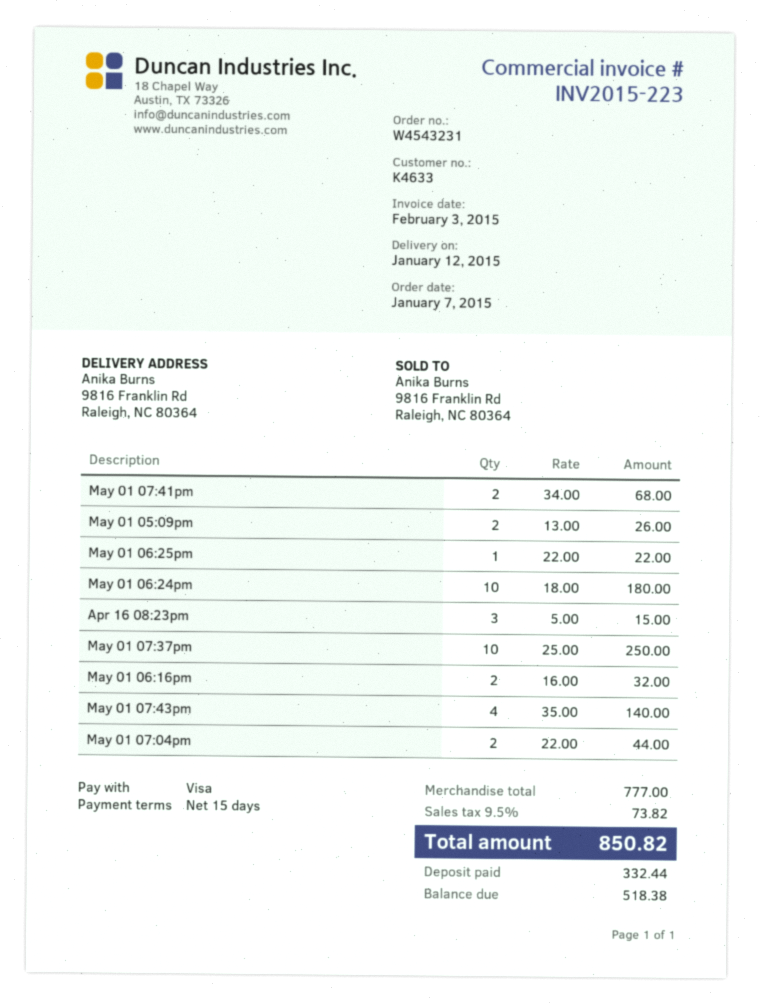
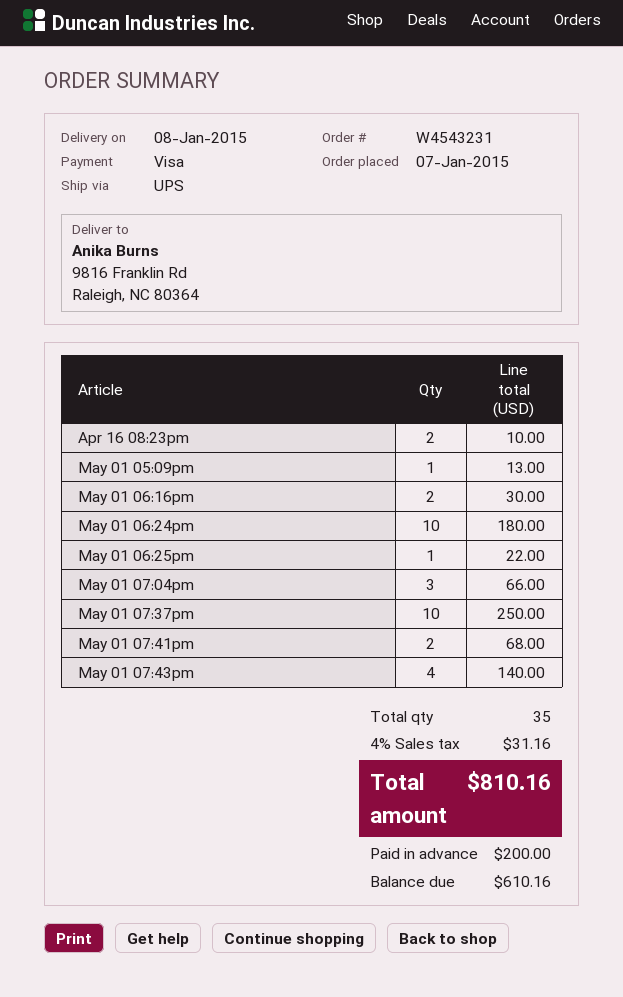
delivery date: 2015-01-12 -> 2015-01-08
May 01 05:09pm: 2 for 26.00 -> 1 for 13.00
Apr 16 08:23pm: 3 for 15.00 -> 2 for 10.00
May 01 06:16pm: 2 for 32.00 -> 2 for 30.00
May 01 07:04pm: 2 for 44.00 -> 3 for 66.00
tax: 9.5% = 73.82 -> 4% = 31.16
total: 850.82 -> 810.16
deposit: 332.44 -> 200.00
balance: 518.38 -> 610.16

